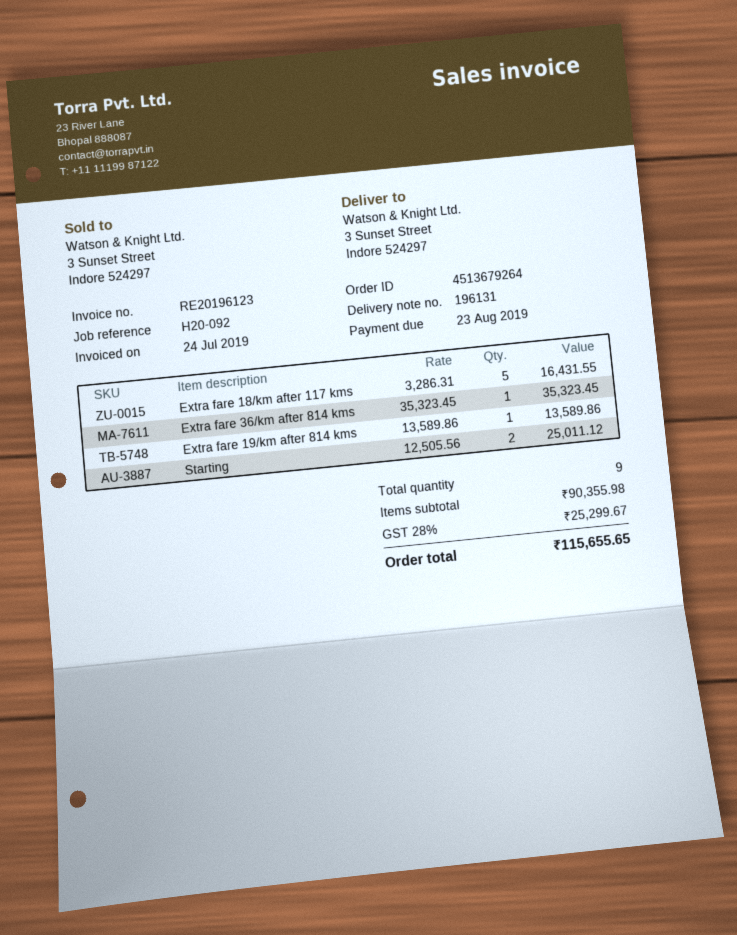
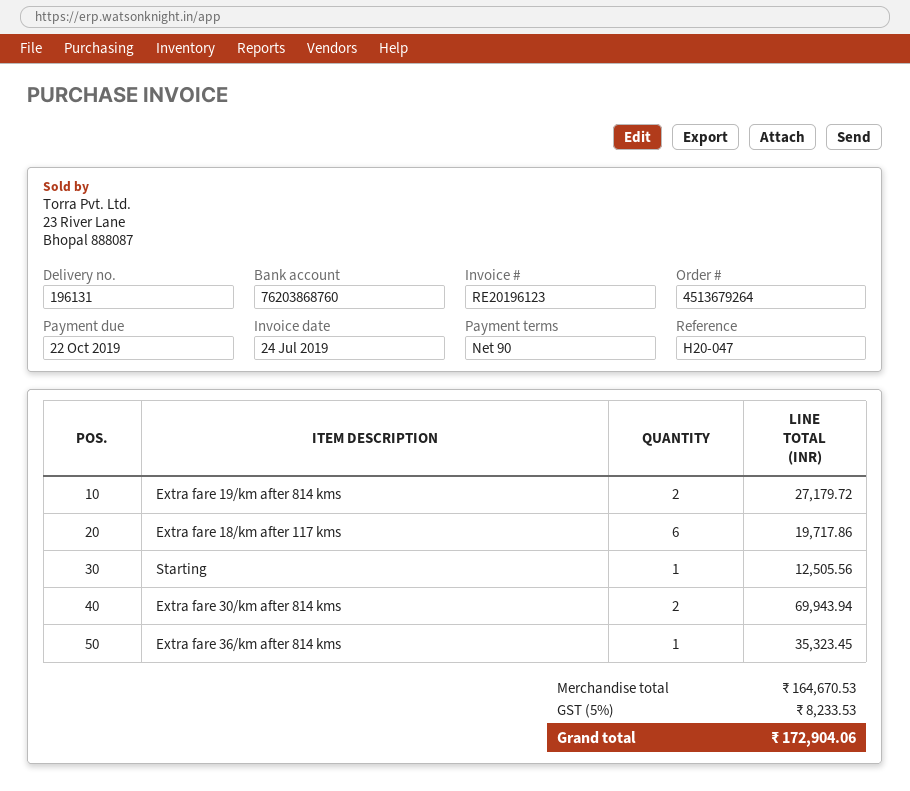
due date: 2019-08-23 -> 2019-10-22
reference: H20-092 -> H20-047
Extra fare 18/km after 117 kms: 5 for 16431.55 -> 6 for 19717.86
Extra fare 19/km after 814 kms: 1 for 13589.86 -> 2 for 27179.72
Starting: 2 for 25011.12 -> 1 for 12505.56
Extra fare 30/km after 814 kms: none -> 2 for 69943.94
subtotal: 90355.98 -> 164670.53
tax: 28% = 25299.67 -> 5% = 8233.53
total: 115655.65 -> 172904.06

